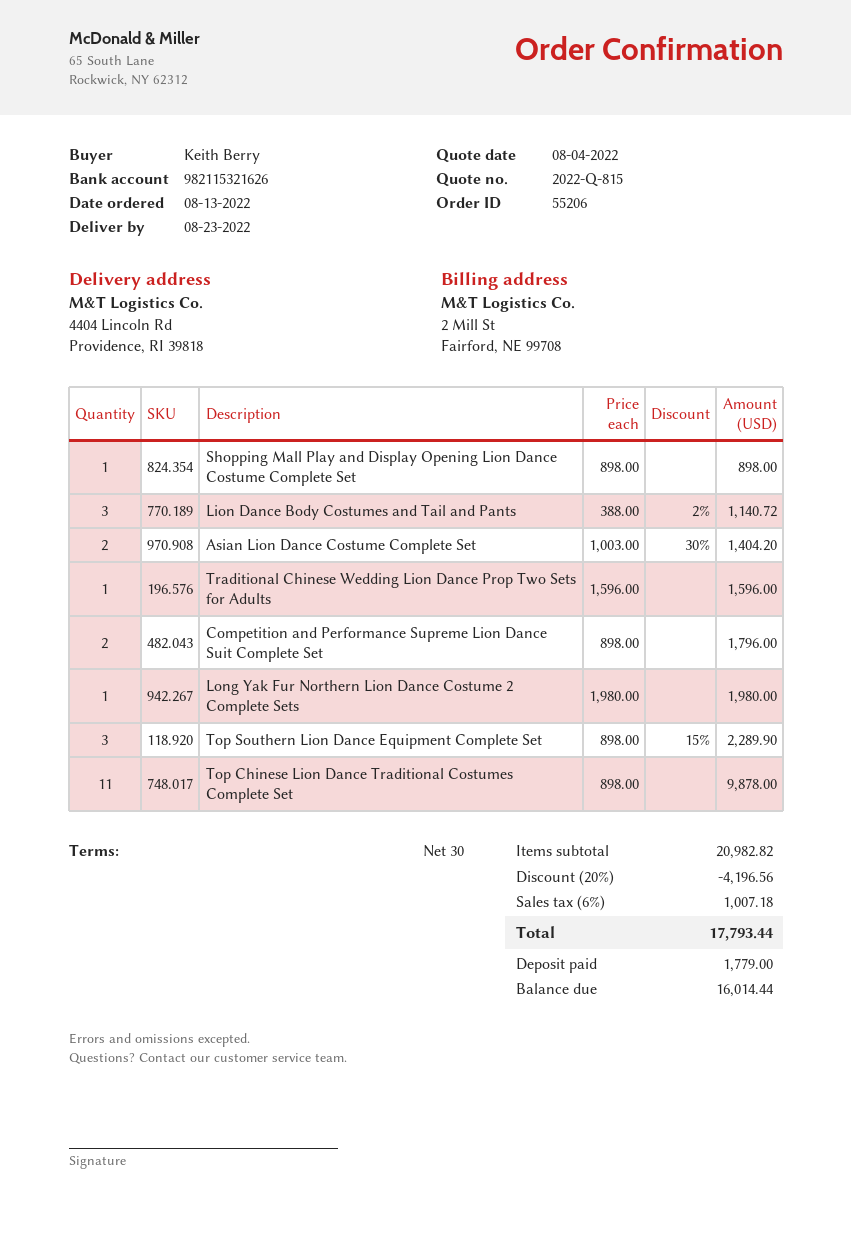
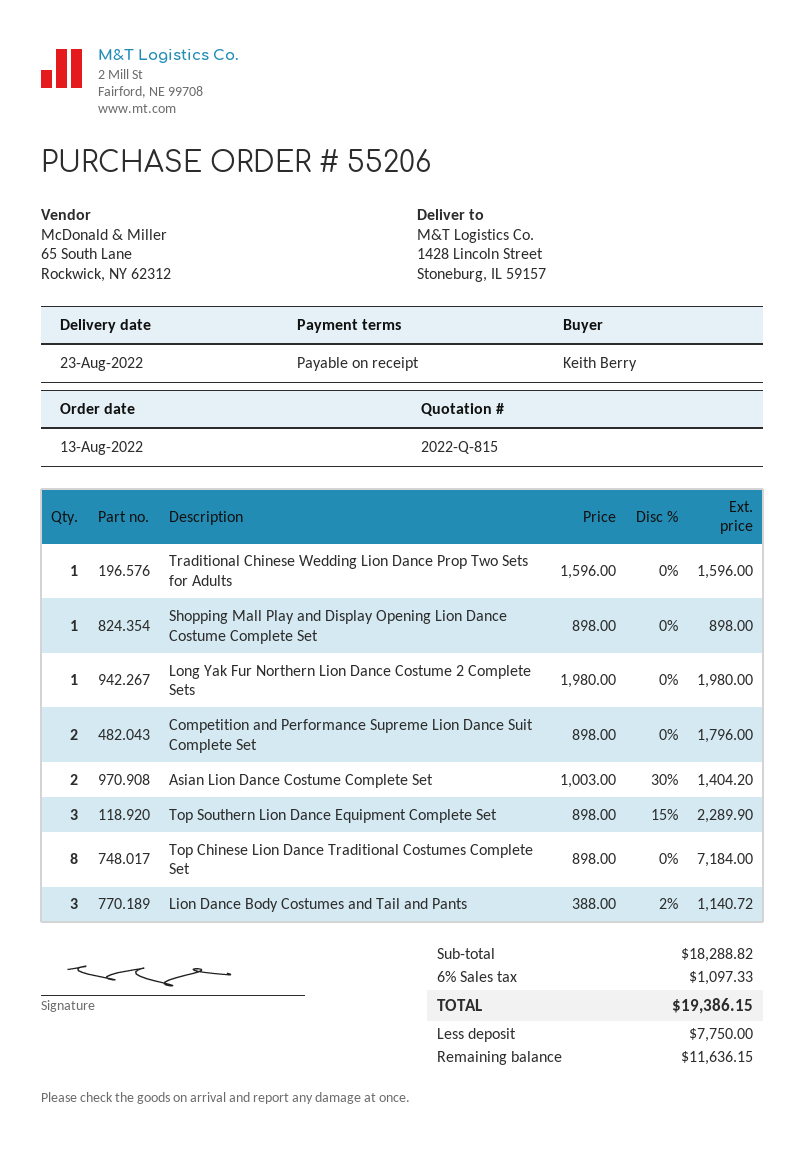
payment terms: 30 days -> on receipt
ship to: 4404 Lincoln Rd, Providence, RI 39818 -> 1428 Lincoln Street, Stoneburg, IL 59157
Top Chinese Lion Dance Traditional Costumes Complete Set: 11 x 898.00 = 9878.00 -> 8 x 898.00 = 7184.00
subtotal: 20982.82 -> 18288.82
discount: 20% = 4196.56 -> none
tax: 6% = 1007.18 -> 6% = 1097.33
total: 17793.44 -> 19386.15
deposit: 1779.00 -> 7750.00
balance: 16014.44 -> 11636.15

